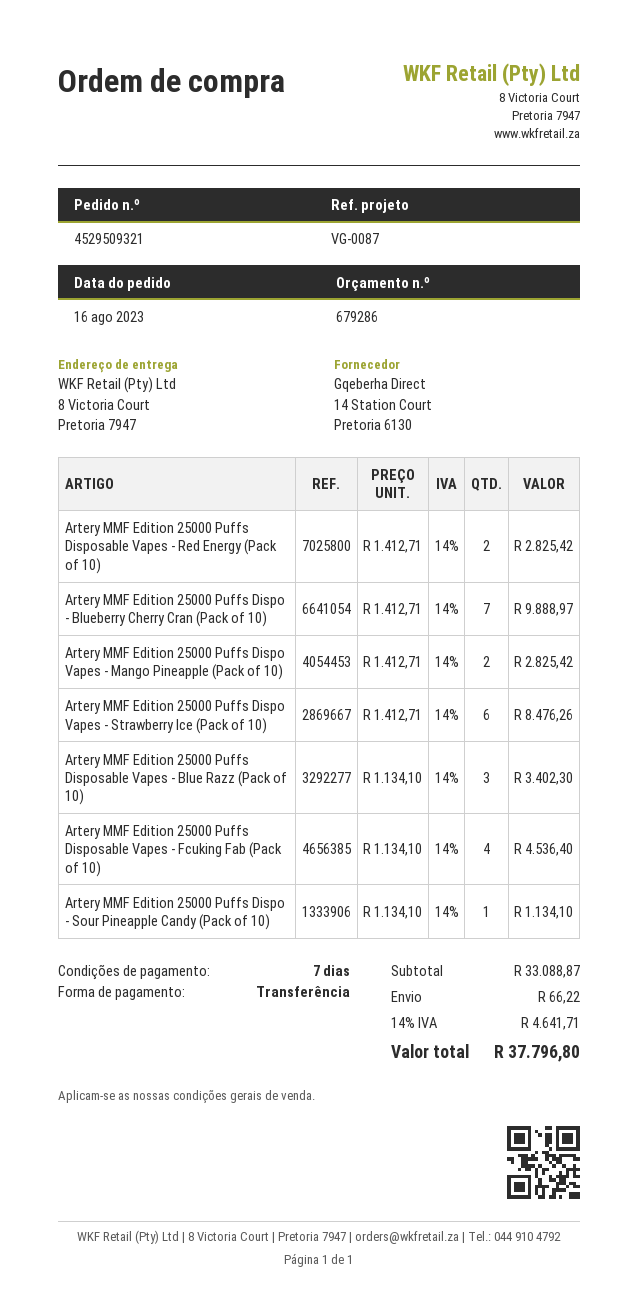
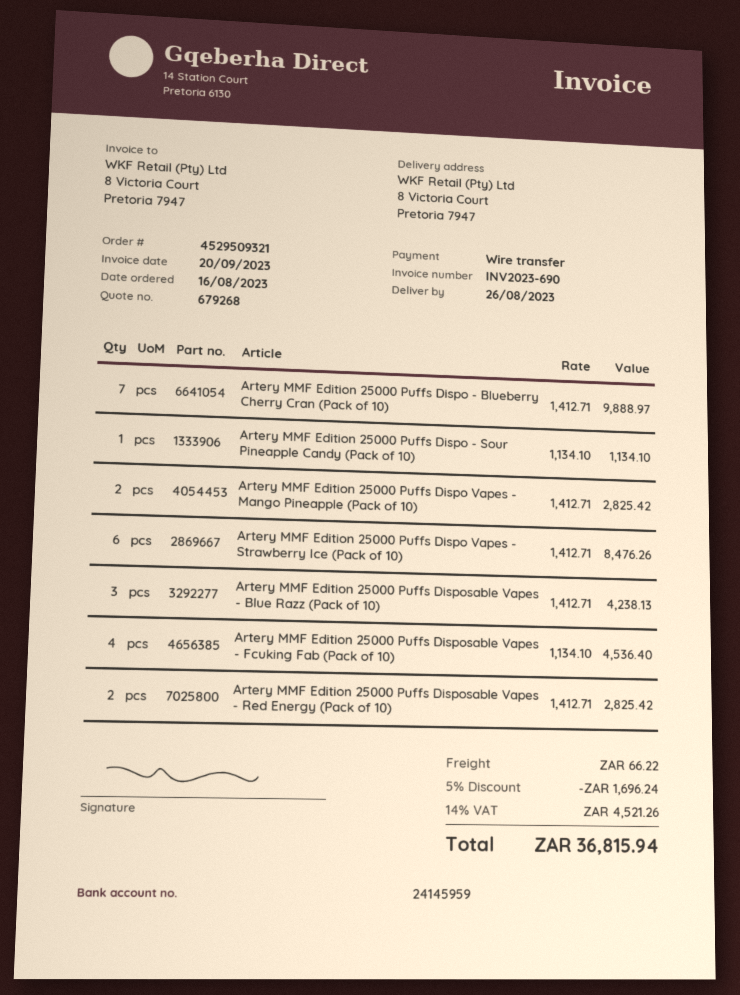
quote number: 679286 -> 679268
Artery MMF Edition 25000 Puffs Disposable Vapes - Blue Razz (Pack of 10): 3 x 1134.10 = 3402.30 -> 3 x 1412.71 = 4238.13
discount: none -> 5% = 1696.24
tax: 14% = 4641.71 -> 14% = 4521.26
total: 37796.80 -> 36815.94

